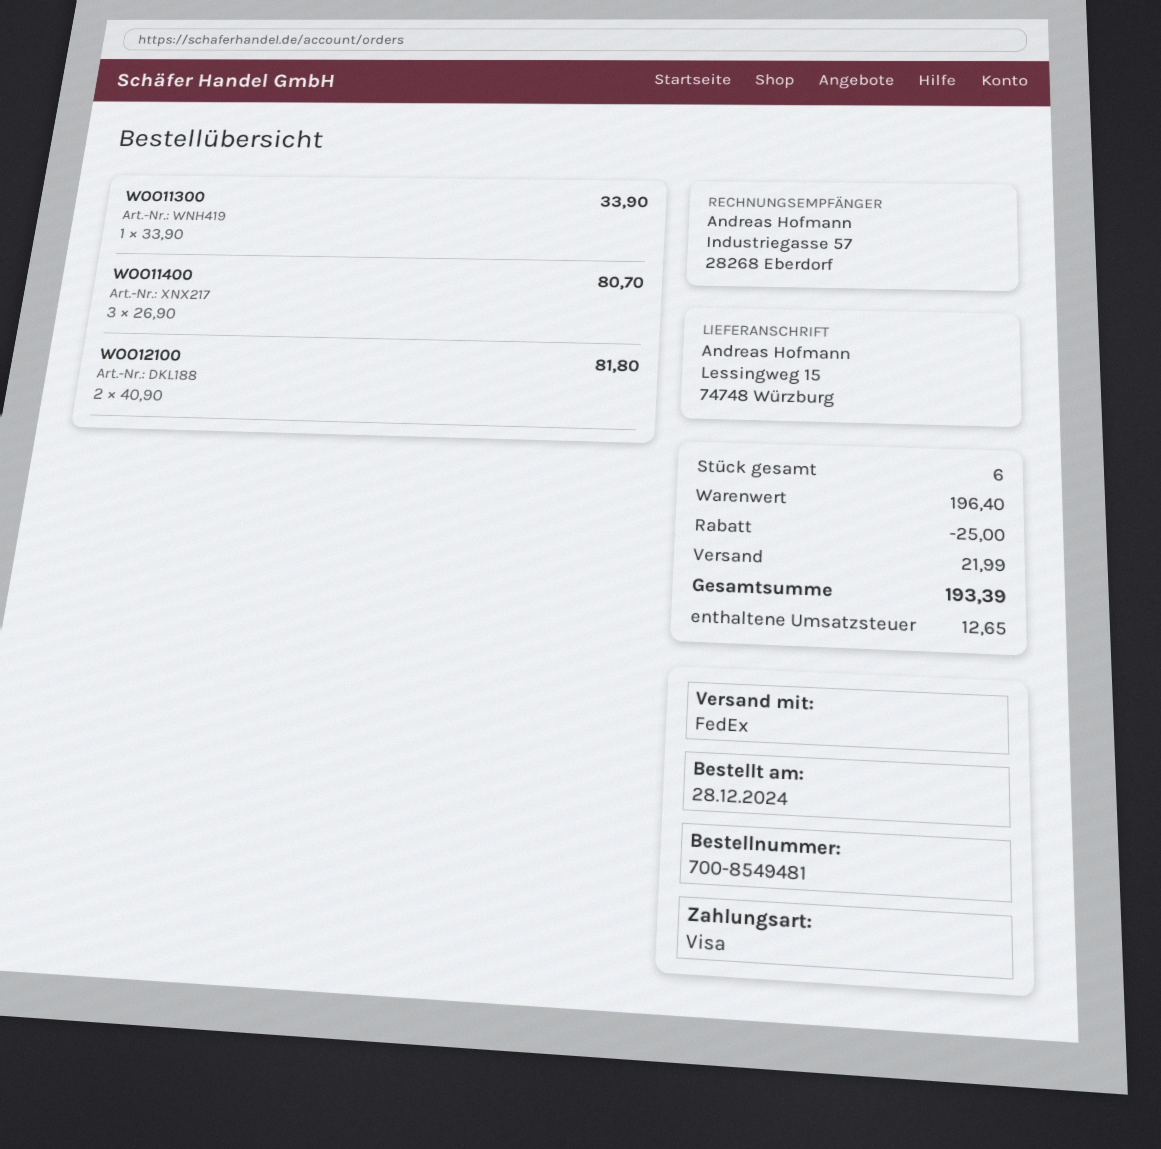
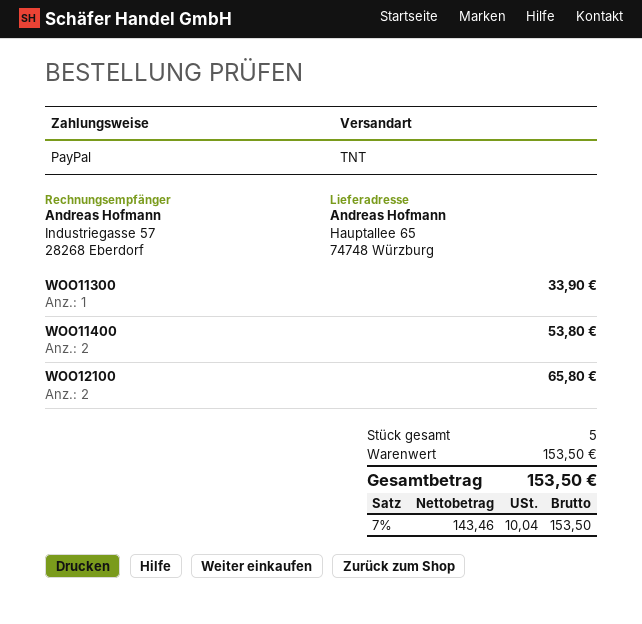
payment method: Visa -> PayPal
shipping method: FedEx -> TNT
ship to: Lessingweg 15, 74748 Würzburg -> Hauptallee 65, 74748 Würzburg
WOO11400: 3 for 80.70 -> 2 for 53.80
WOO12100: 2 for 81.80 -> 2 for 65.80
total quantity: 6 -> 5
subtotal: 196.40 -> 153.50
discount: 25.00 -> none
shipping: 21.99 -> none
tax: 12.65 -> 10.04
total: 193.39 -> 153.50

